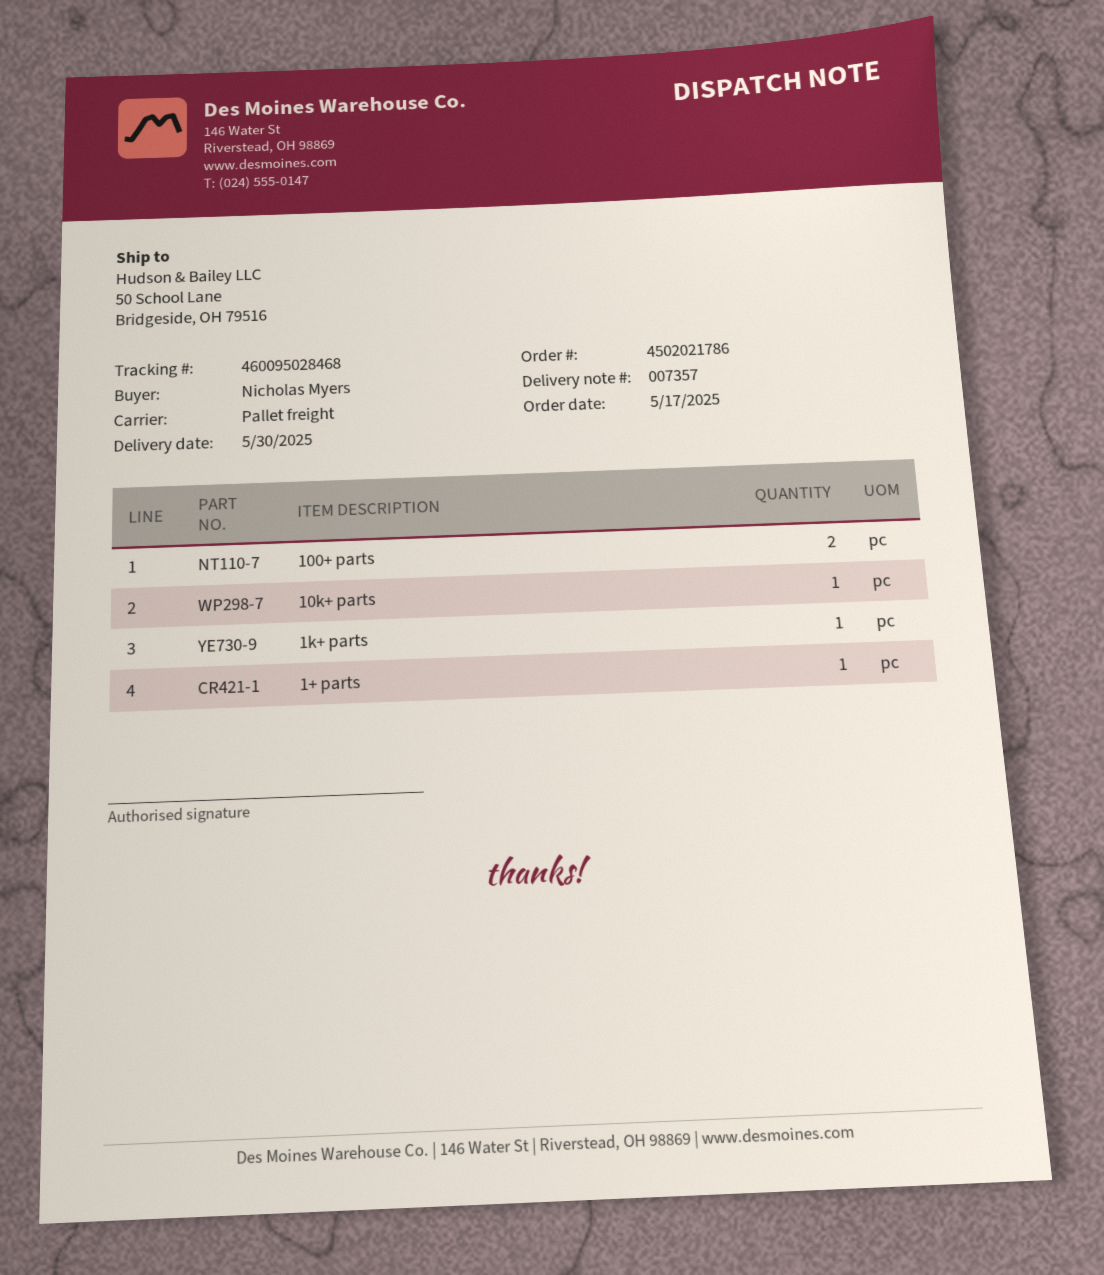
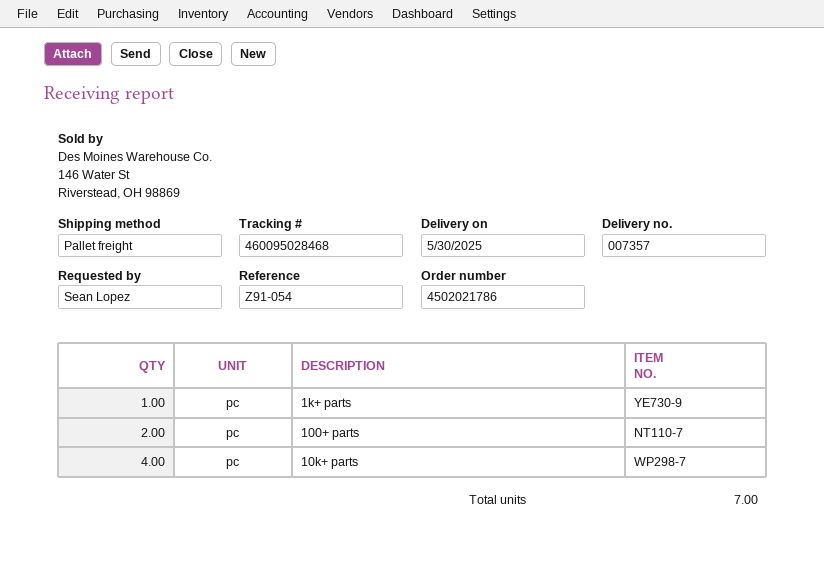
ordered by: Nicholas Myers -> Sean Lopez
10k+ parts: 1 -> 4
1+ parts: 1 -> none

